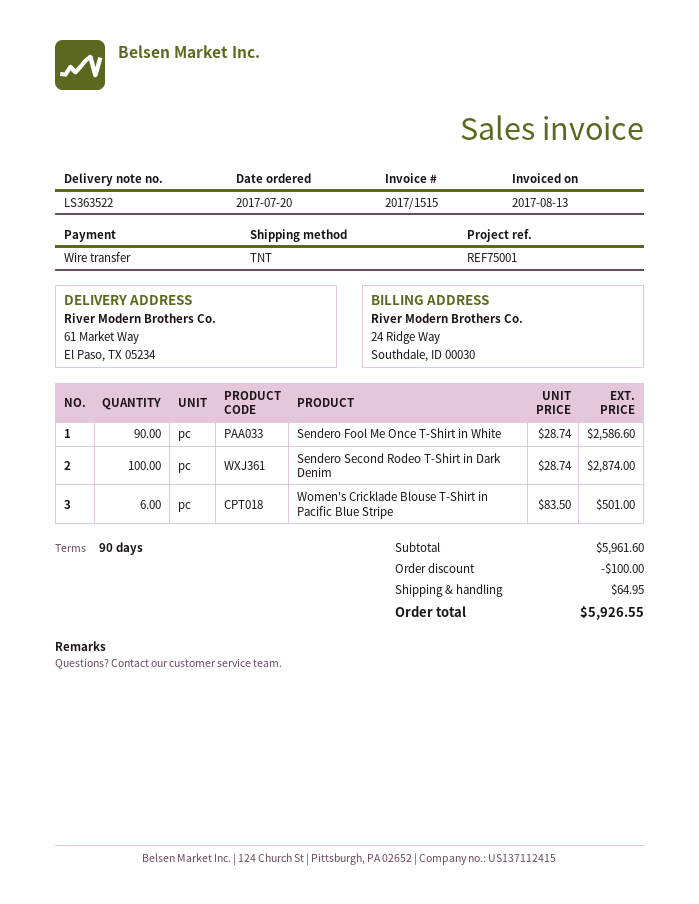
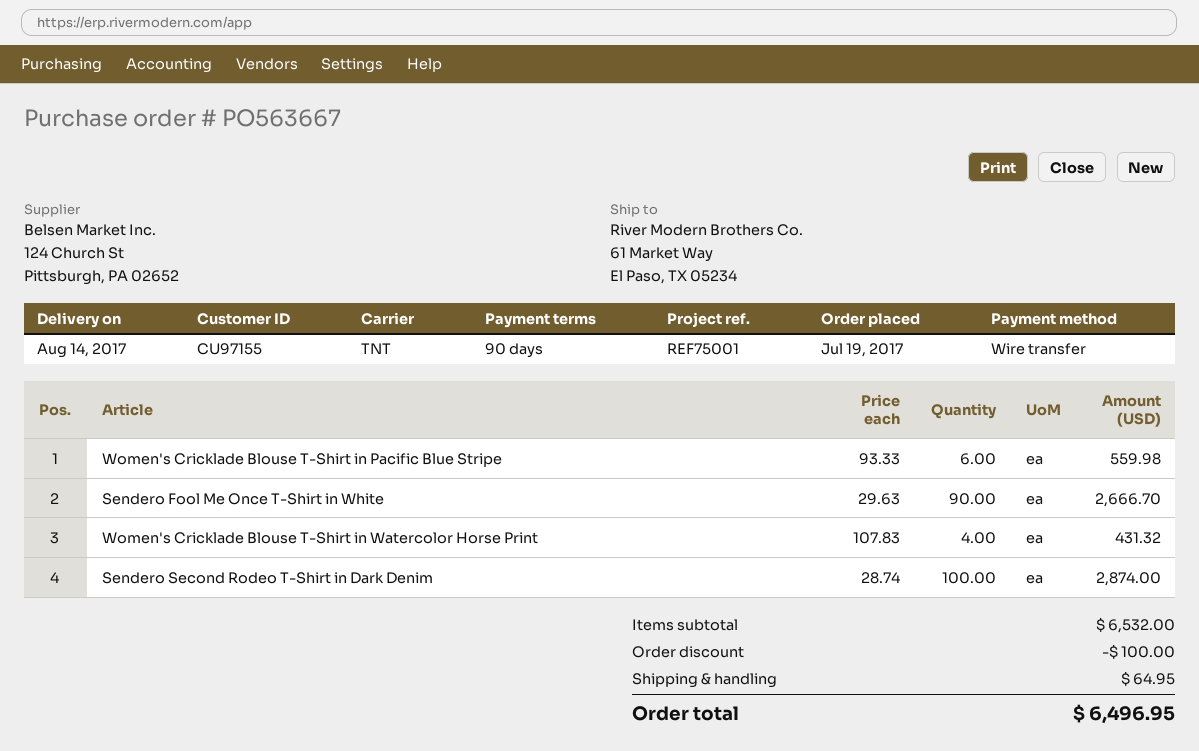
order date: 2017-07-20 -> 2017-07-19
Sendero Fool Me Once T-Shirt in White: 90 x 28.74 = 2586.60 -> 90 x 29.63 = 2666.70
Women's Cricklade Blouse T-Shirt in Pacific Blue Stripe: 6 x 83.50 = 501.00 -> 6 x 93.33 = 559.98
Women's Cricklade Blouse T-Shirt in Watercolor Horse Print: none -> 4 x 107.83 = 431.32
subtotal: 5961.60 -> 6532.00
total: 5926.55 -> 6496.95

